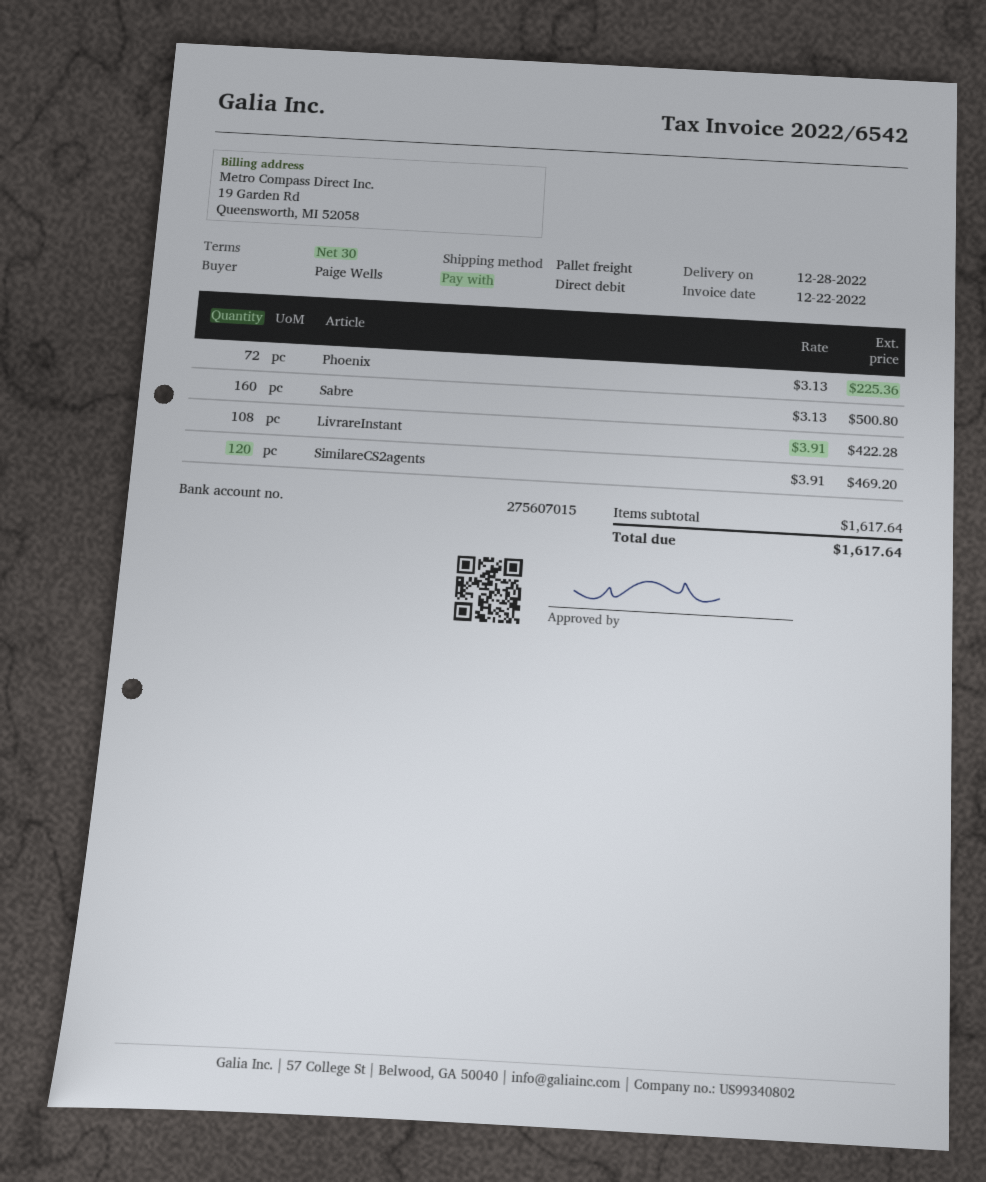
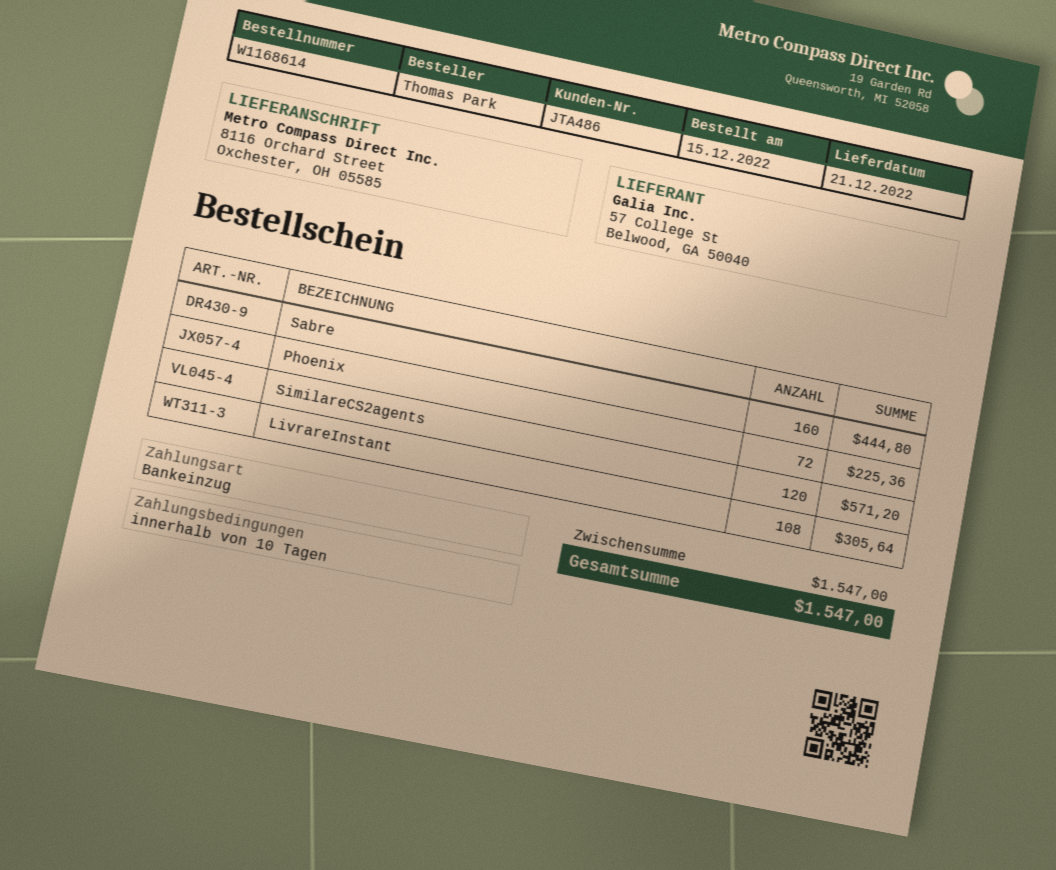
delivery date: 2022-12-28 -> 2022-12-21
payment terms: 30 days -> 10 days
ordered by: Paige Wells -> Thomas Park
Sabre: 160 for 500.80 -> 160 for 444.80
LivrareInstant: 108 for 422.28 -> 108 for 305.64
SimilareCS2agents: 120 for 469.20 -> 120 for 571.20
subtotal: 1617.64 -> 1547.00
total: 1617.64 -> 1547.00

